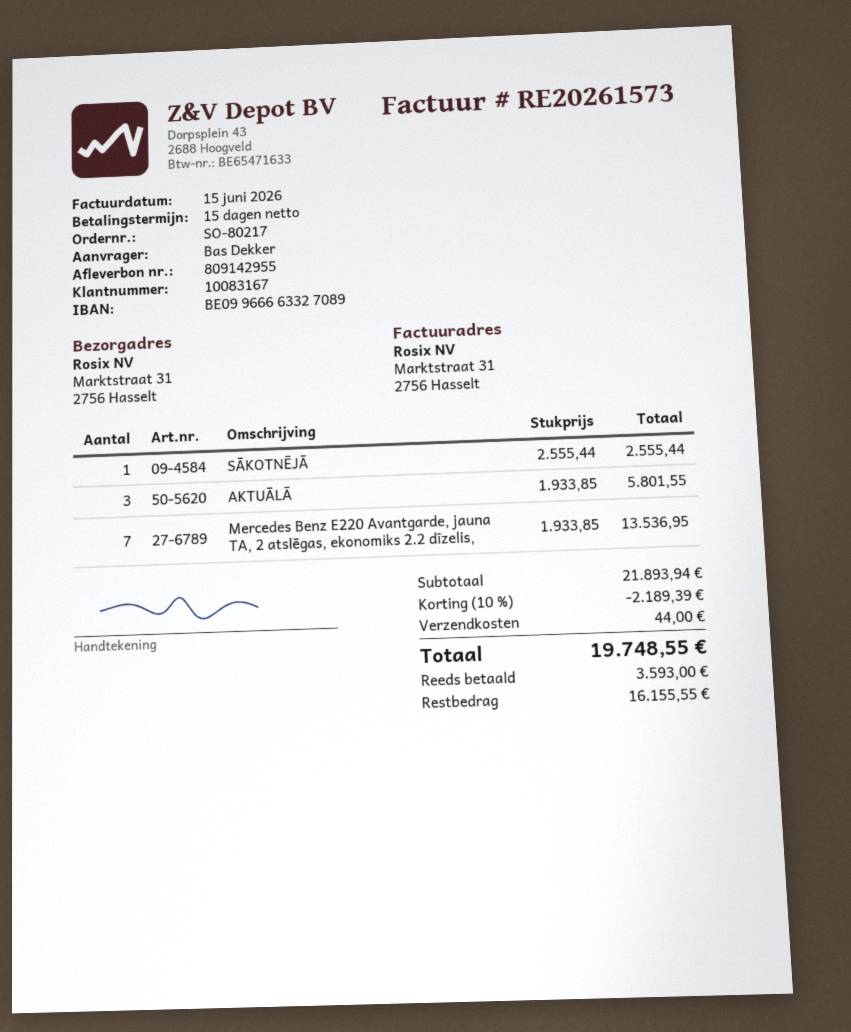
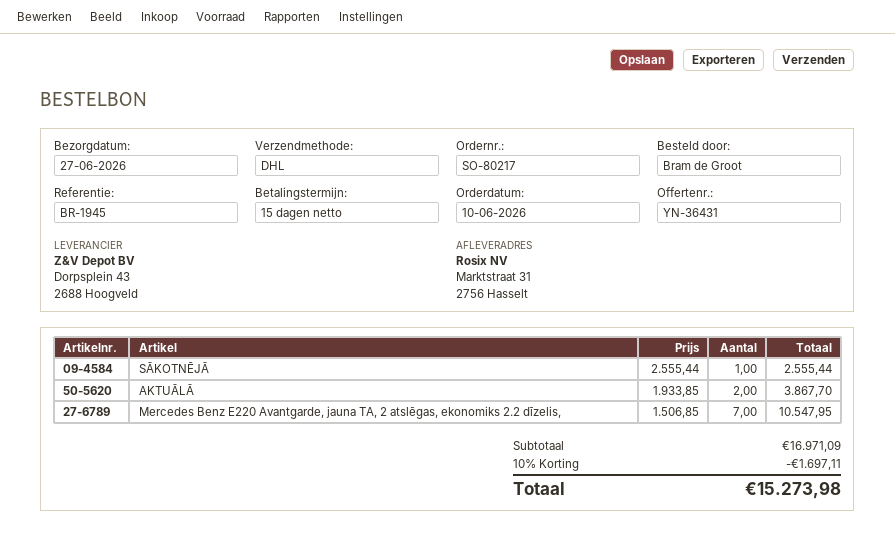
ordered by: Bas Dekker -> Bram de Groot
AKTUĀLĀ: 3 x 1933.85 = 5801.55 -> 2 x 1933.85 = 3867.70
Mercedes Benz E220 Avantgarde, jauna TA, 2 atslēgas, ekonomiks 2.2 dīzelis,: 7 x 1933.85 = 13536.95 -> 7 x 1506.85 = 10547.95
subtotal: 21893.94 -> 16971.09
discount: 10% = 2189.39 -> 10% = 1697.11
shipping: 44.00 -> none
total: 19748.55 -> 15273.98

